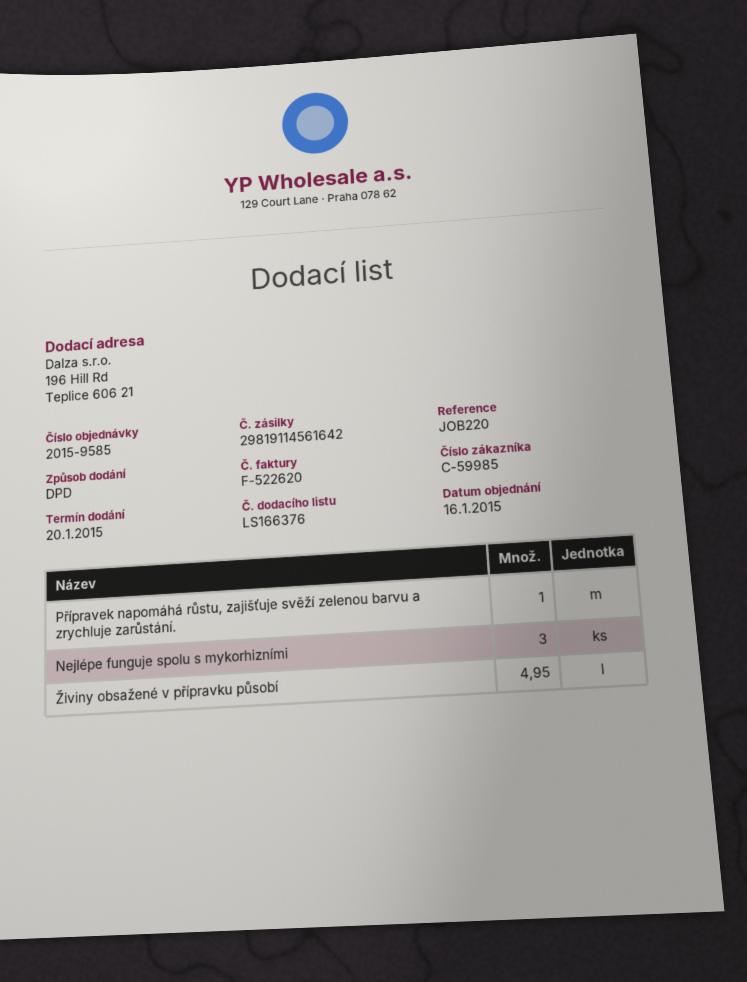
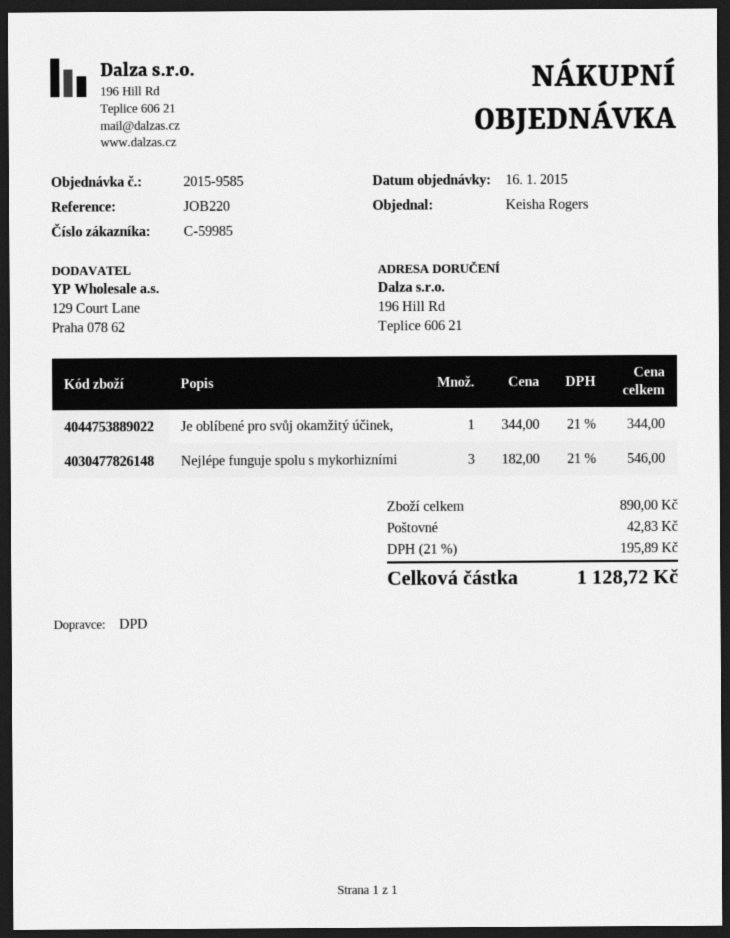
Přípravek napomáhá růstu, zajišťuje svěží zelenou barvu a zrychluje zarůstání.: 1 -> none
Živiny obsažené v přípravku působí: 4.95 -> none
Je oblíbené pro svůj okamžitý účinek,: none -> 1

